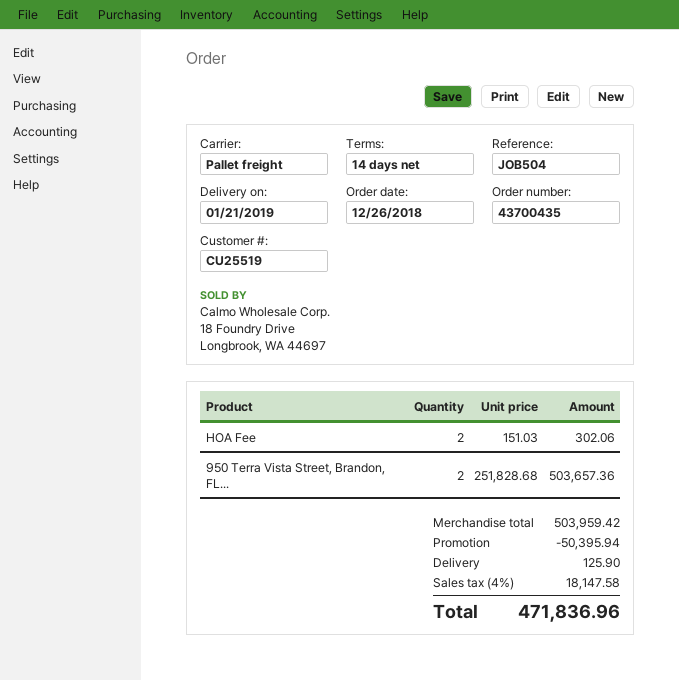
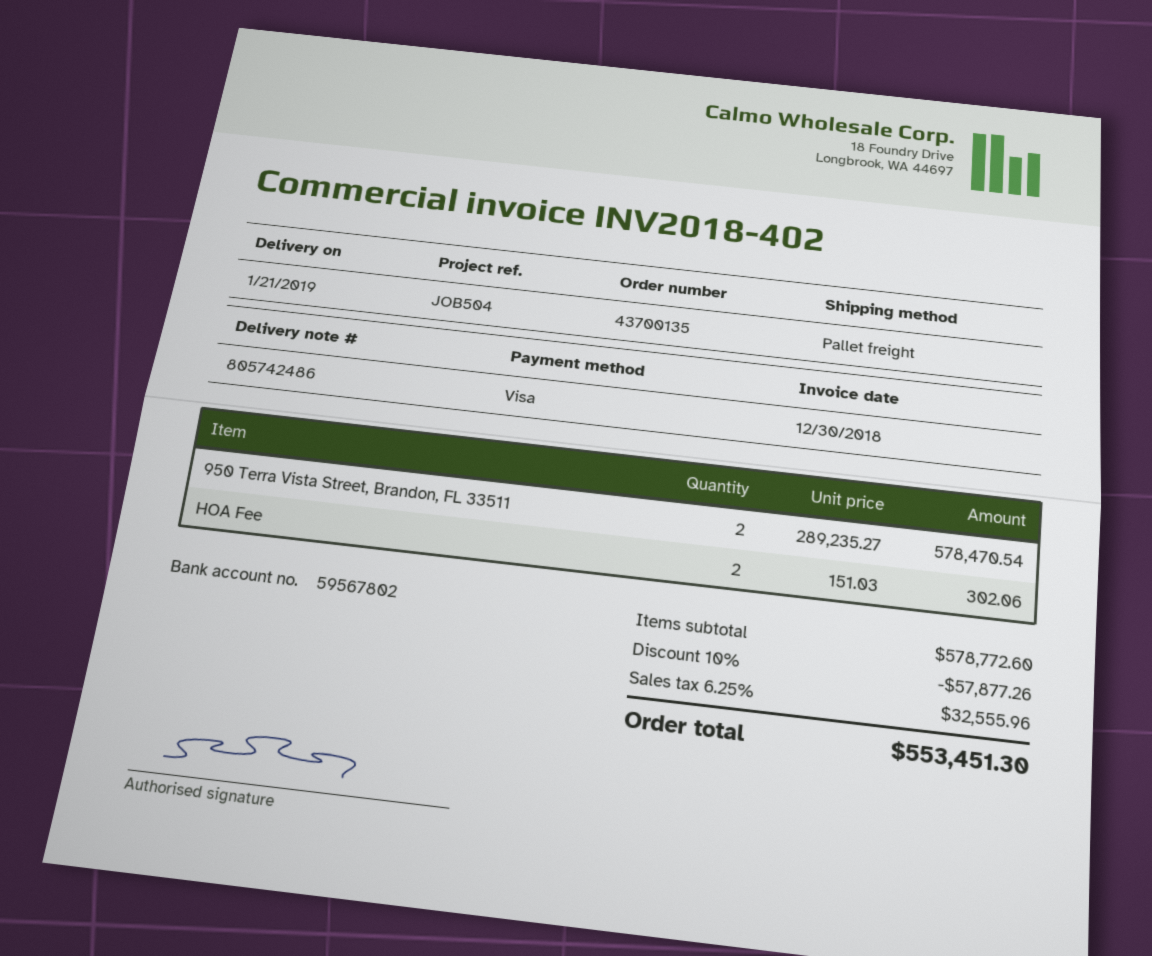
order number: 43700435 -> 43700135
950 Terra Vista Street, Brandon, FL...: 2 x 251828.68 = 503657.36 -> 2 x 289235.27 = 578470.54
subtotal: 503959.42 -> 578772.60
discount: 50395.94 -> 57877.26
shipping: 125.90 -> none
tax: 4% = 18147.58 -> 6.25% = 32555.96
total: 471836.96 -> 553451.30

